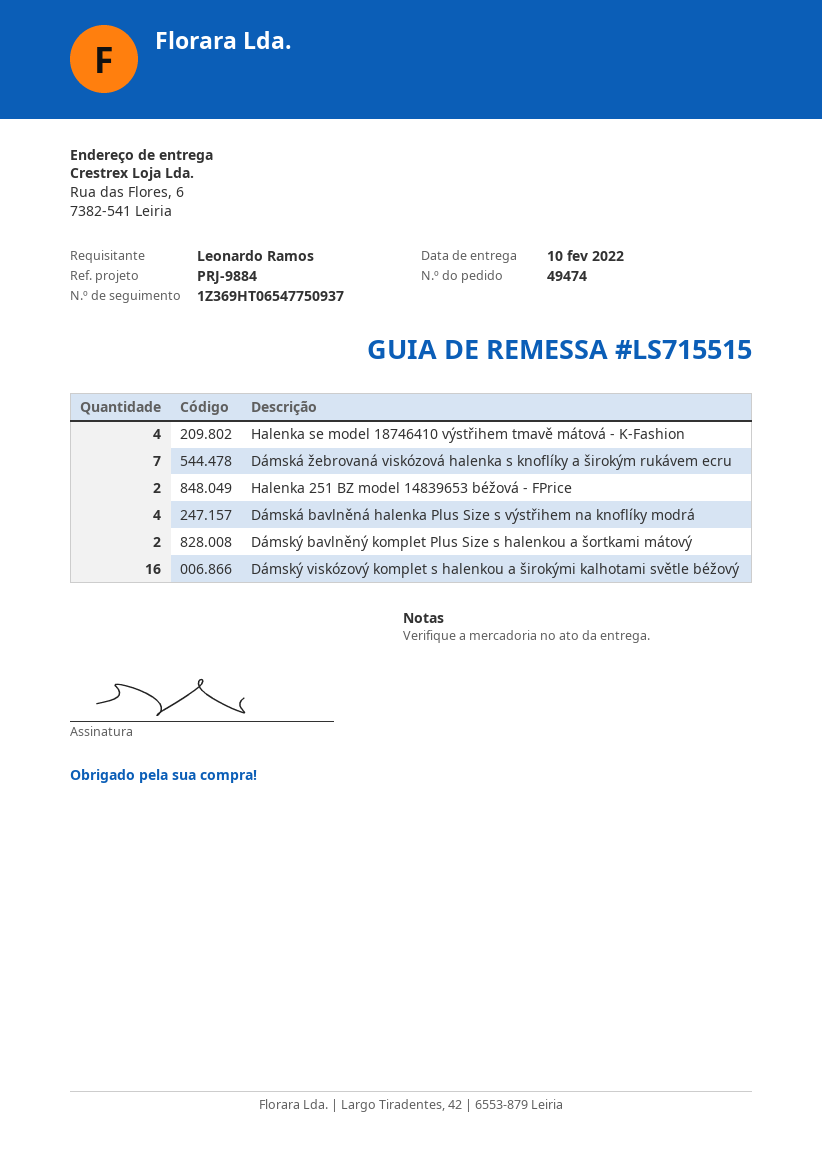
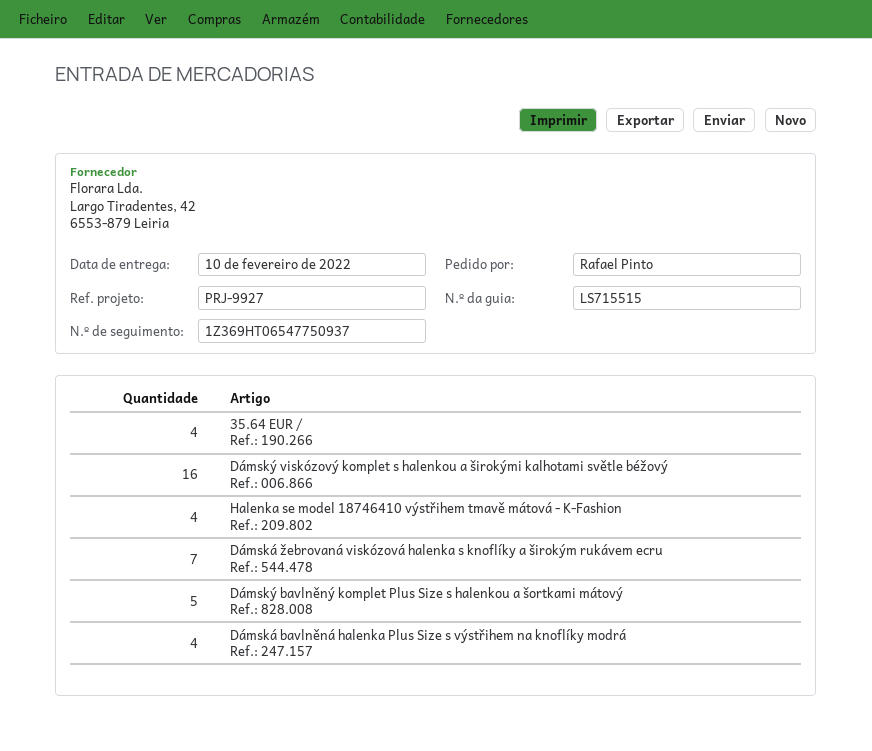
reference: PRJ-9884 -> PRJ-9927
ordered by: Leonardo Ramos -> Rafael Pinto
Halenka 251 BZ model 14839653 béžová - FPrice: 2 -> none
Dámský bavlněný komplet Plus Size s halenkou a šortkami mátový: 2 -> 5
35.64 EUR /: none -> 4

